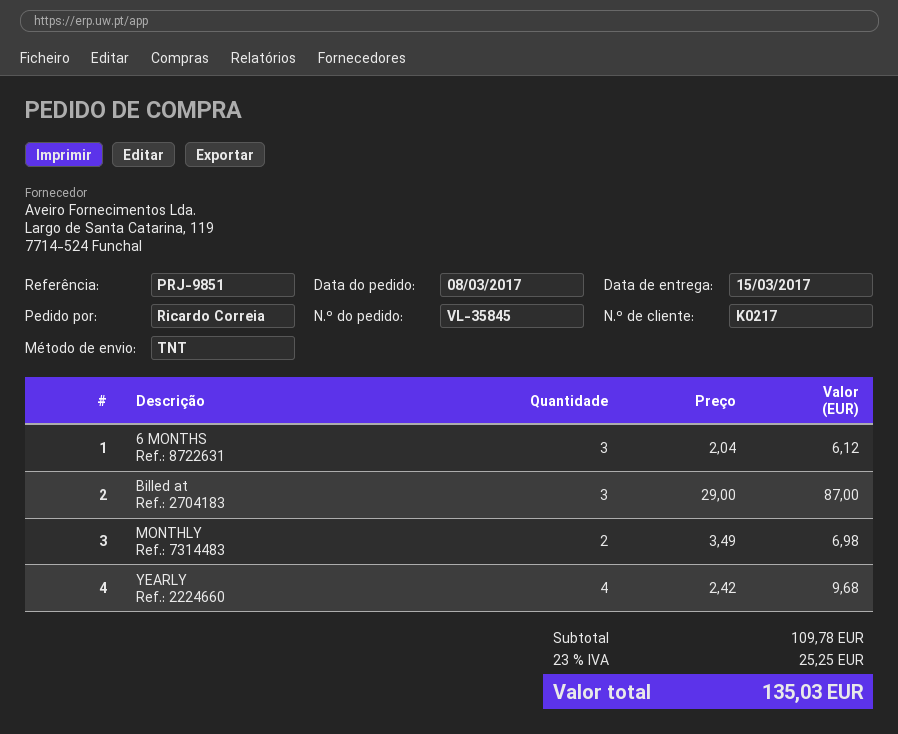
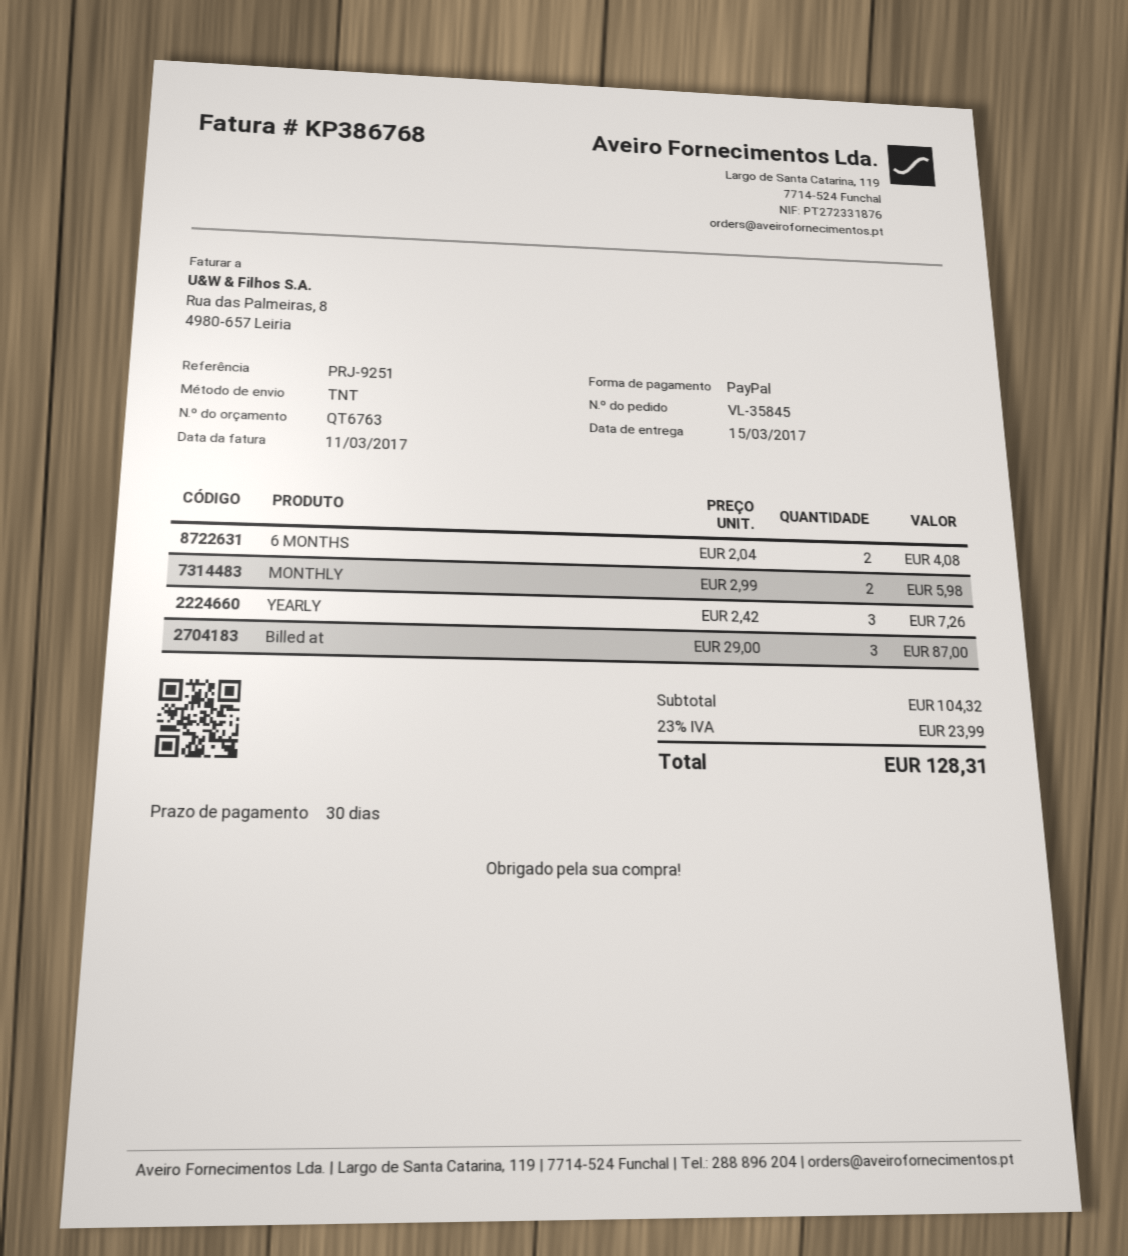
reference: PRJ-9851 -> PRJ-9251
6 MONTHS: 3 x 2.04 = 6.12 -> 2 x 2.04 = 4.08
MONTHLY: 2 x 3.49 = 6.98 -> 2 x 2.99 = 5.98
YEARLY: 4 x 2.42 = 9.68 -> 3 x 2.42 = 7.26
subtotal: 109.78 -> 104.32
tax: 23% = 25.25 -> 23% = 23.99
total: 135.03 -> 128.31

